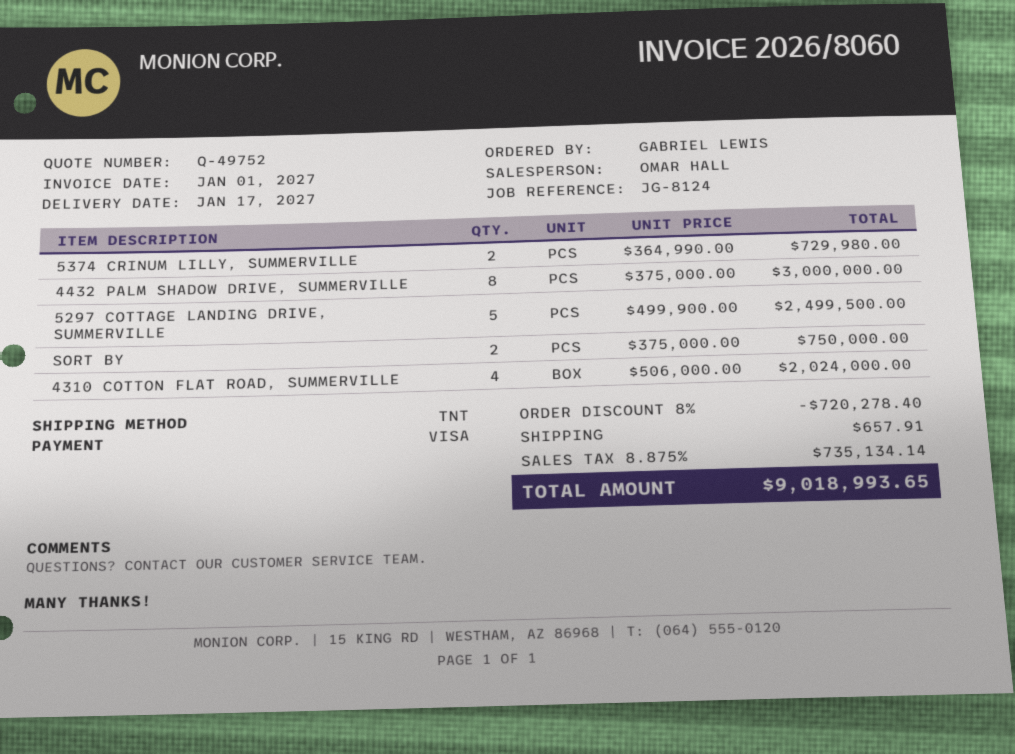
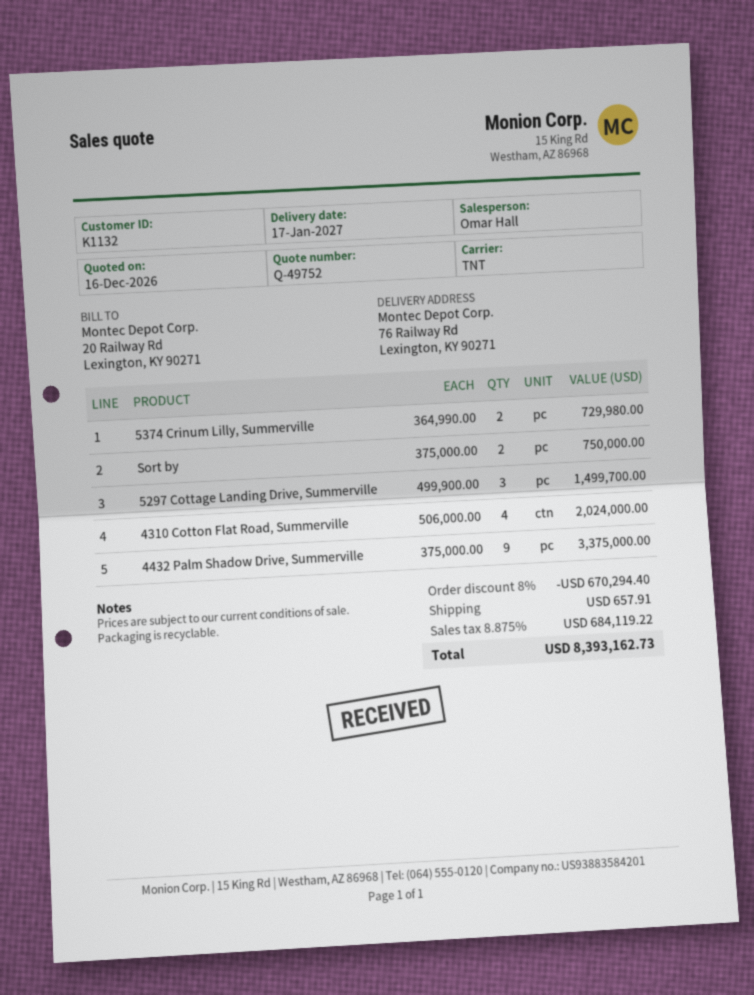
4432 PALM SHADOW DRIVE, SUMMERVILLE: 8 x 375000.00 = 3000000.00 -> 9 x 375000.00 = 3375000.00
5297 COTTAGE LANDING DRIVE, SUMMERVILLE: 5 x 499900.00 = 2499500.00 -> 3 x 499900.00 = 1499700.00
discount: 8% = 720278.40 -> 8% = 670294.40
tax: 8.875% = 735134.14 -> 8.875% = 684119.22
total: 9018993.65 -> 8393162.73

